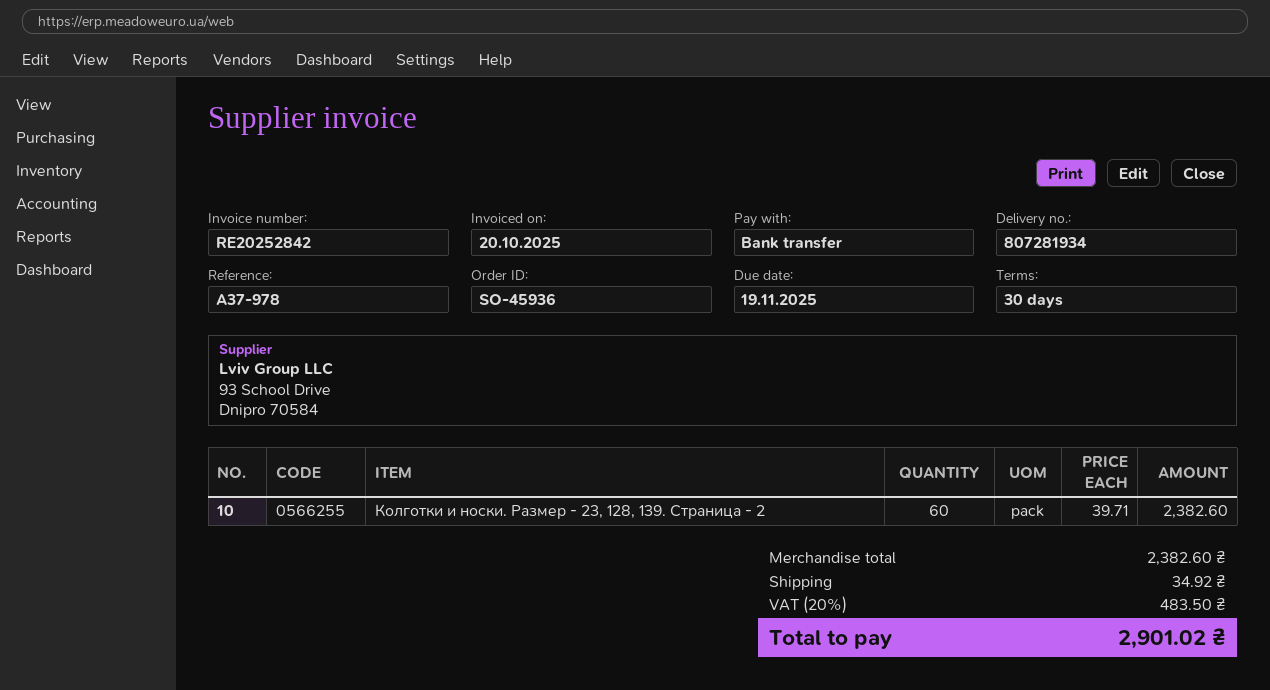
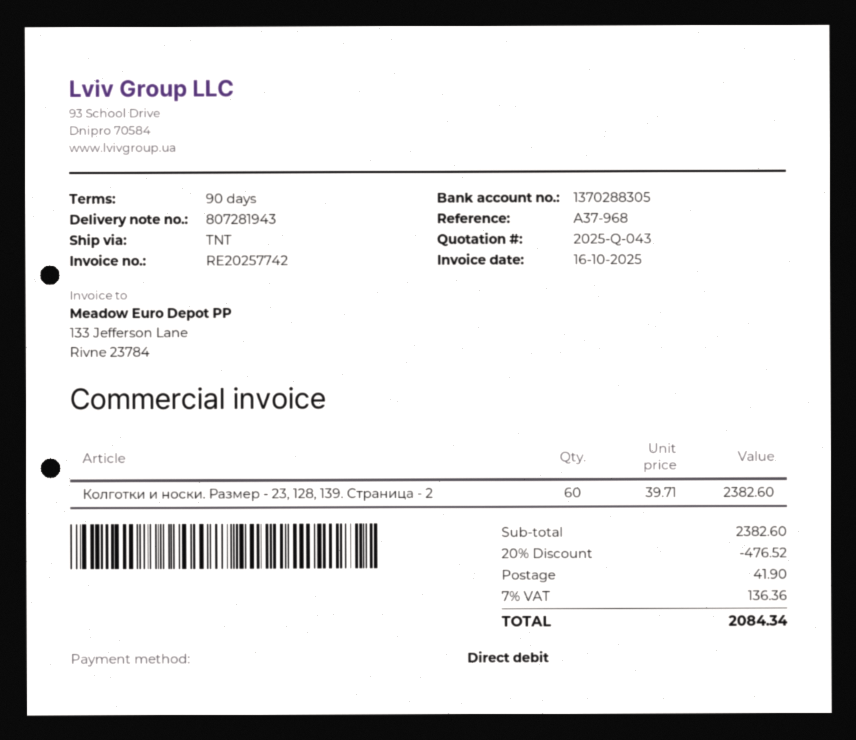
delivery note number: 807281934 -> 807281943
invoice number: RE20252842 -> RE20257742
invoice date: 2025-10-20 -> 2025-10-16
payment terms: 30 days -> 90 days
reference: A37-978 -> A37-968
payment method: bank transfer -> direct debit
discount: none -> 20% = 476.52
shipping: 34.92 -> 41.90
tax: 20% = 483.50 -> 7% = 136.36
total: 2901.02 -> 2084.34

